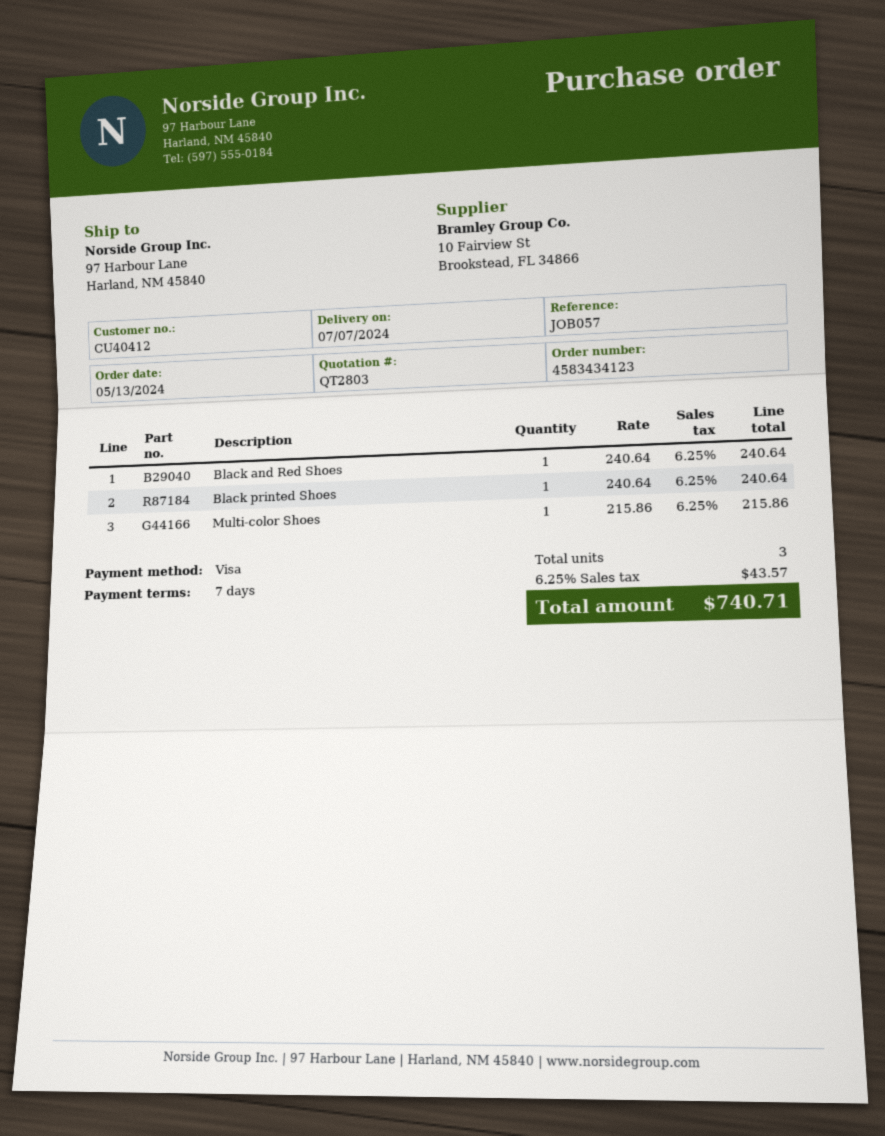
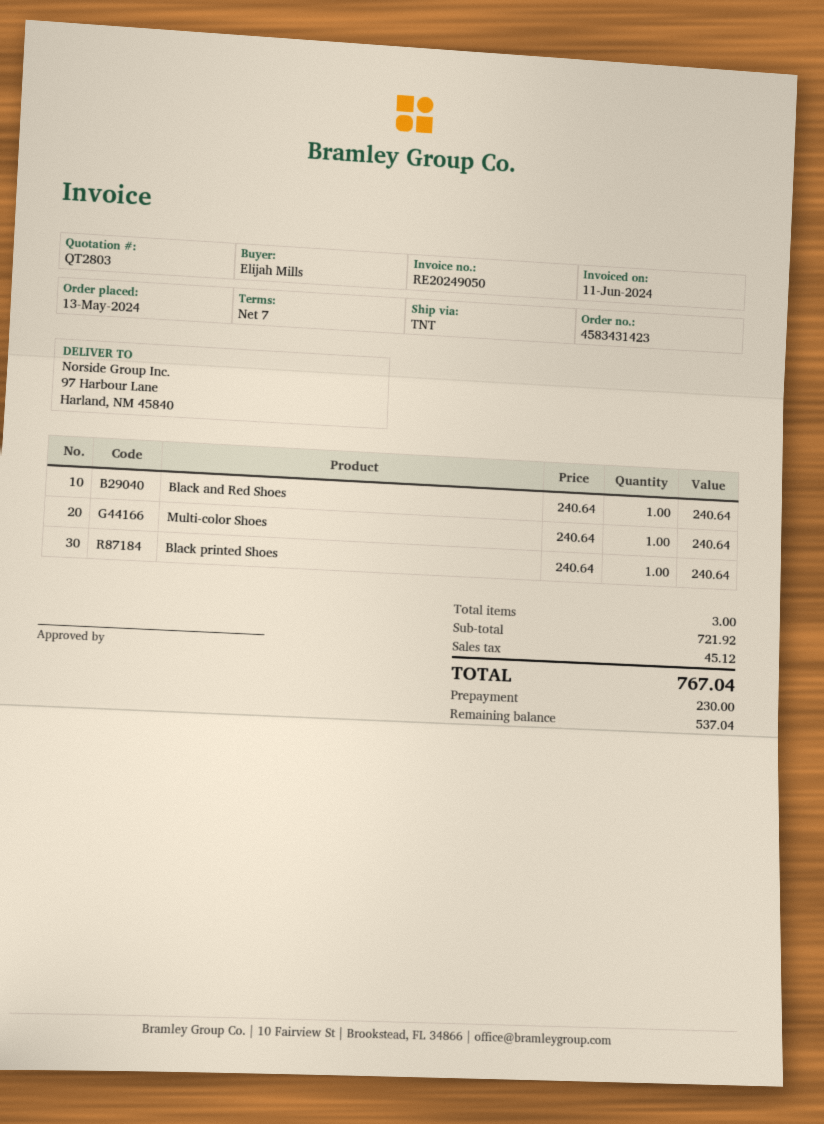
order number: 4583434123 -> 4583431423
Multi-color Shoes: 1 x 215.86 = 215.86 -> 1 x 240.64 = 240.64
tax: 43.57 -> 45.12
total: 740.71 -> 767.04

